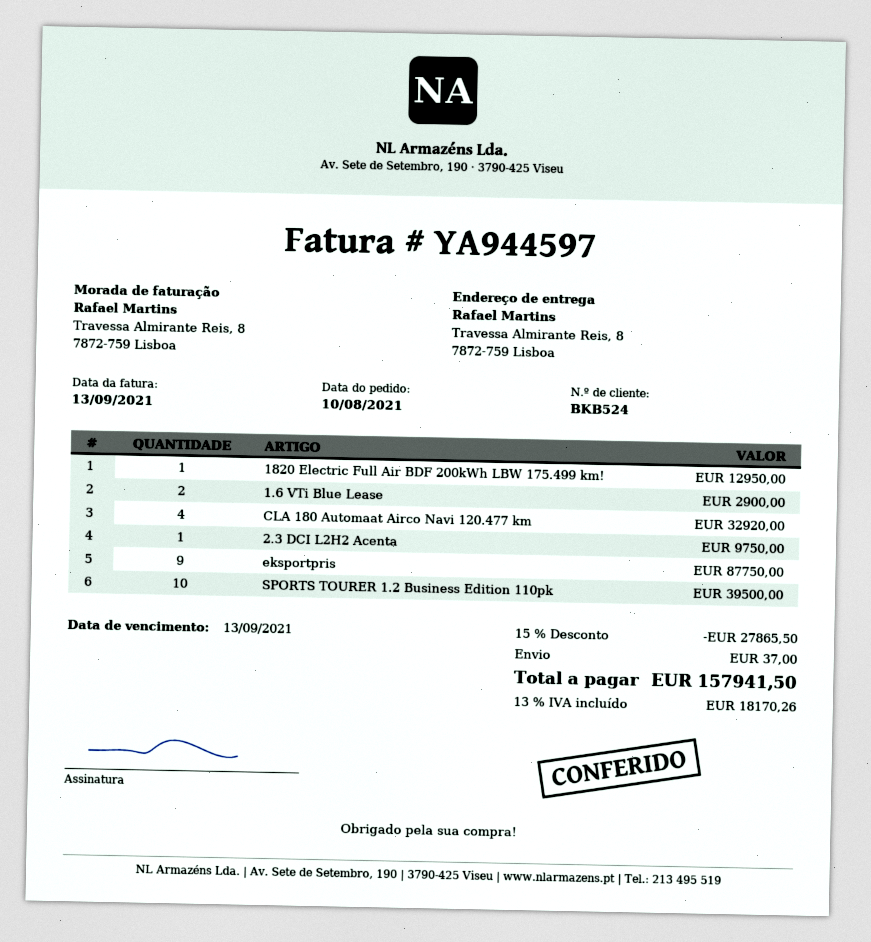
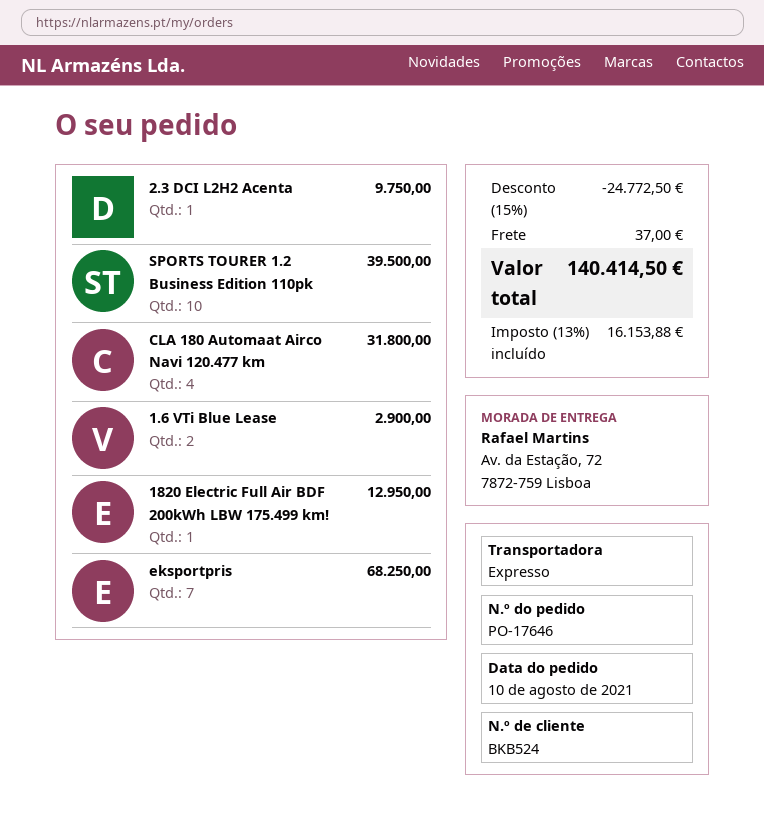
ship to: Travessa Almirante Reis, 8, 7872-759 Lisboa -> Av. da Estação, 72, 7872-759 Lisboa
CLA 180 Automaat Airco Navi 120.477 km: 4 for 32920.00 -> 4 for 31800.00
eksportpris: 9 for 87750.00 -> 7 for 68250.00
discount: 15% = 27865.50 -> 15% = 24772.50
tax: 13% = 18170.26 -> 13% = 16153.88
total: 157941.50 -> 140414.50

